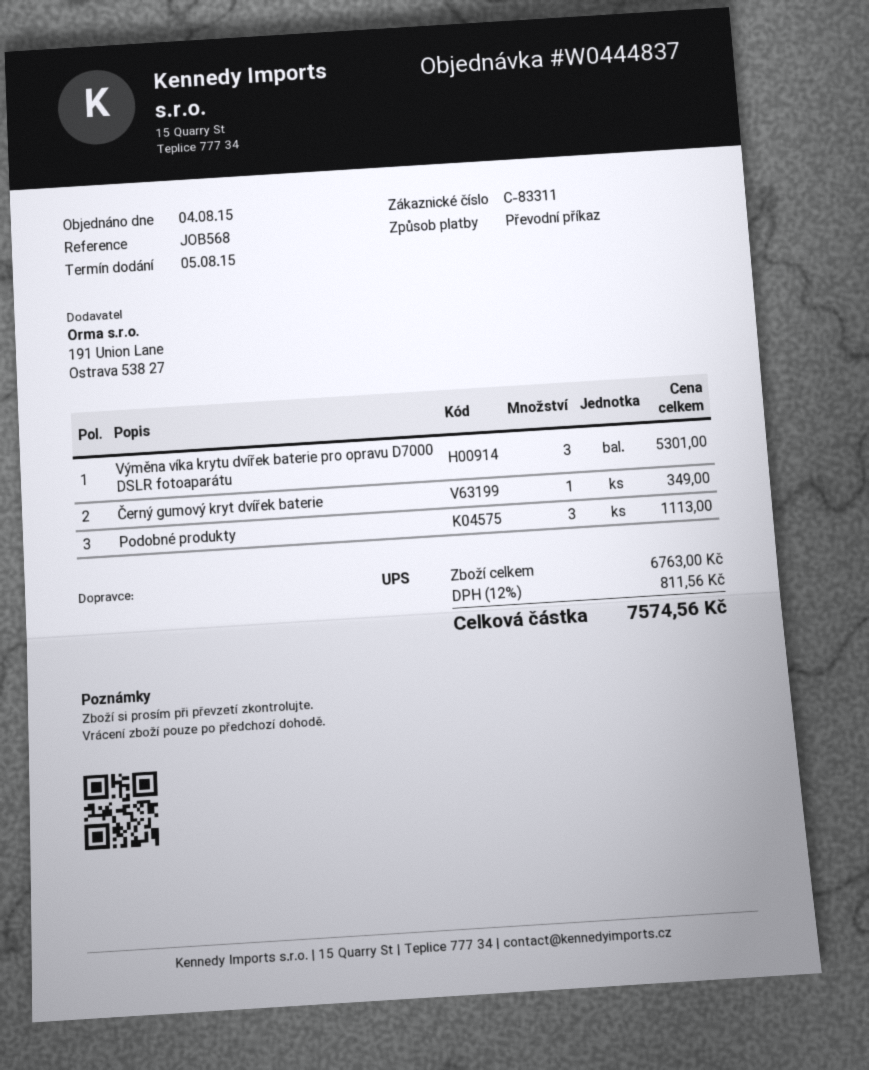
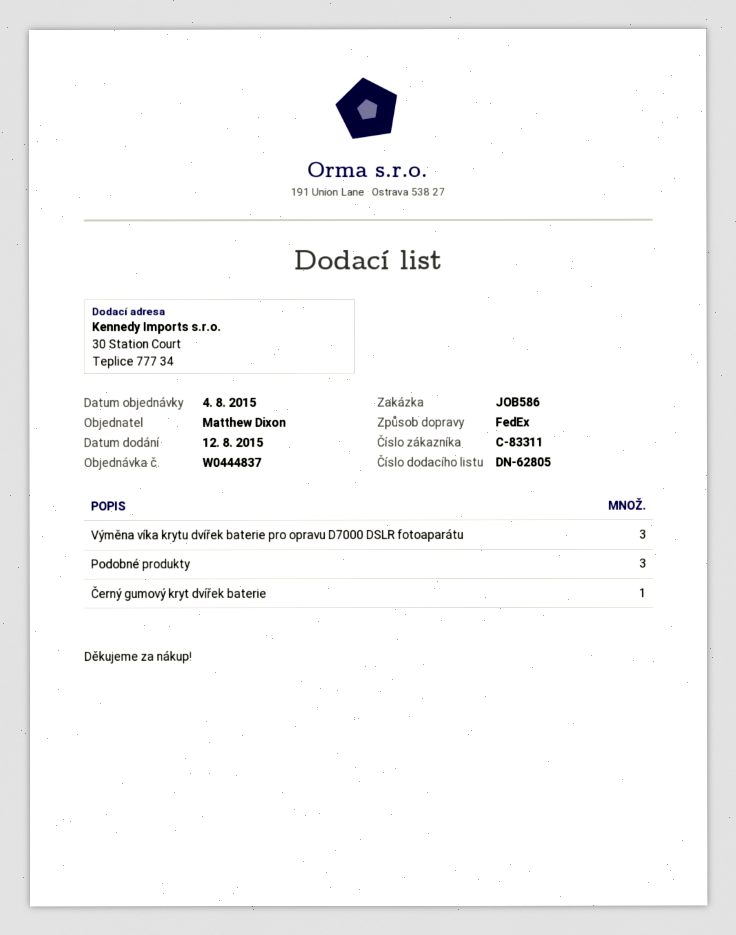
delivery date: 2015-08-05 -> 2015-08-12
reference: JOB568 -> JOB586
shipping method: UPS -> FedEx

